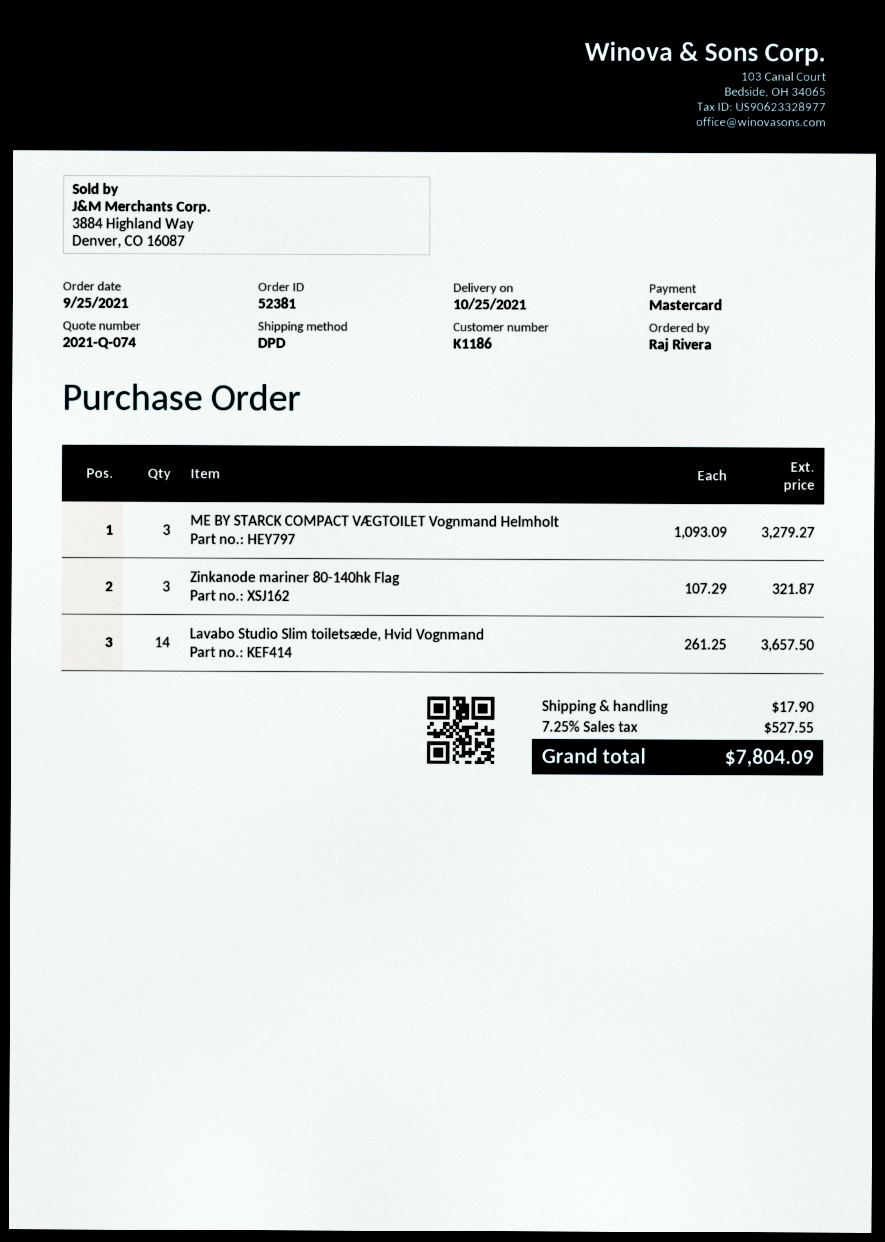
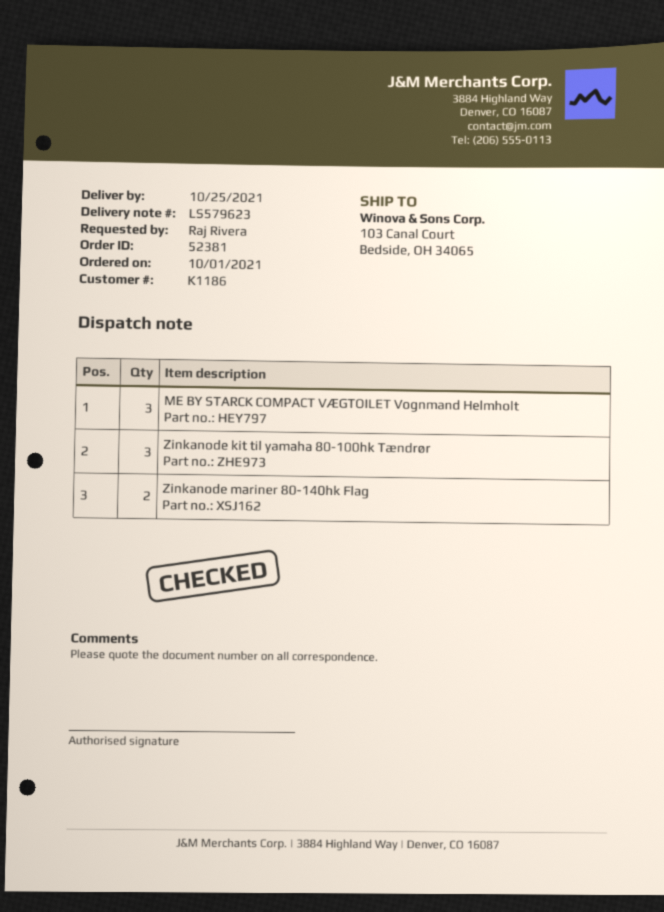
order date: 2021-09-25 -> 2021-10-01
Zinkanode mariner 80-140hk Flag: 3 -> 2
Lavabo Studio Slim toiletsæde, Hvid Vognmand: 14 -> none
Zinkanode kit til yamaha 80-100hk Tændrør: none -> 3

